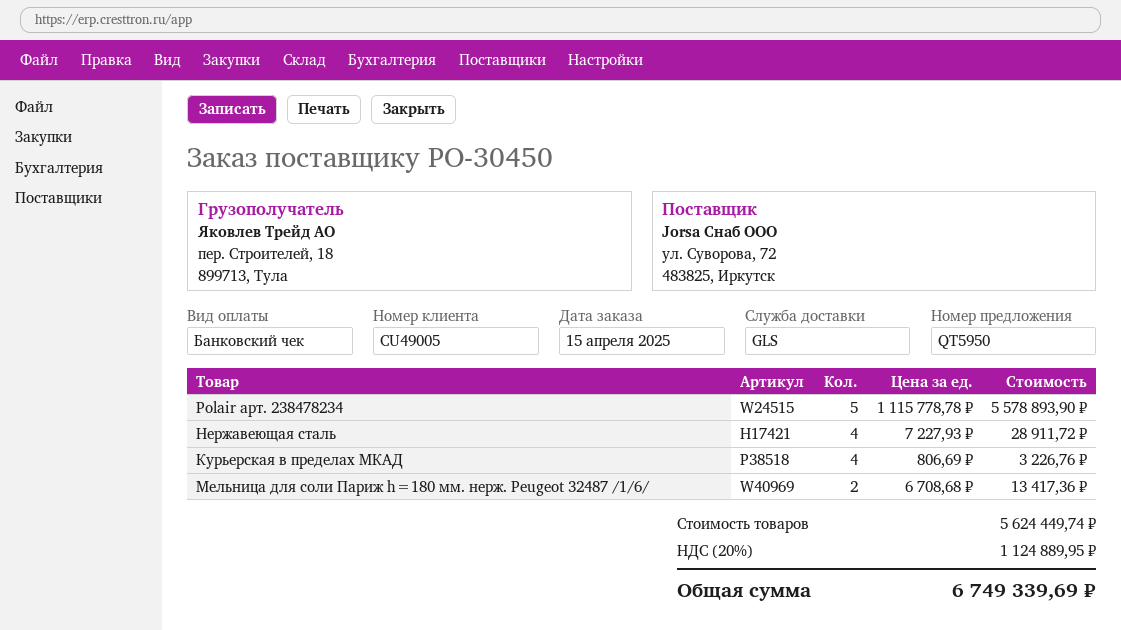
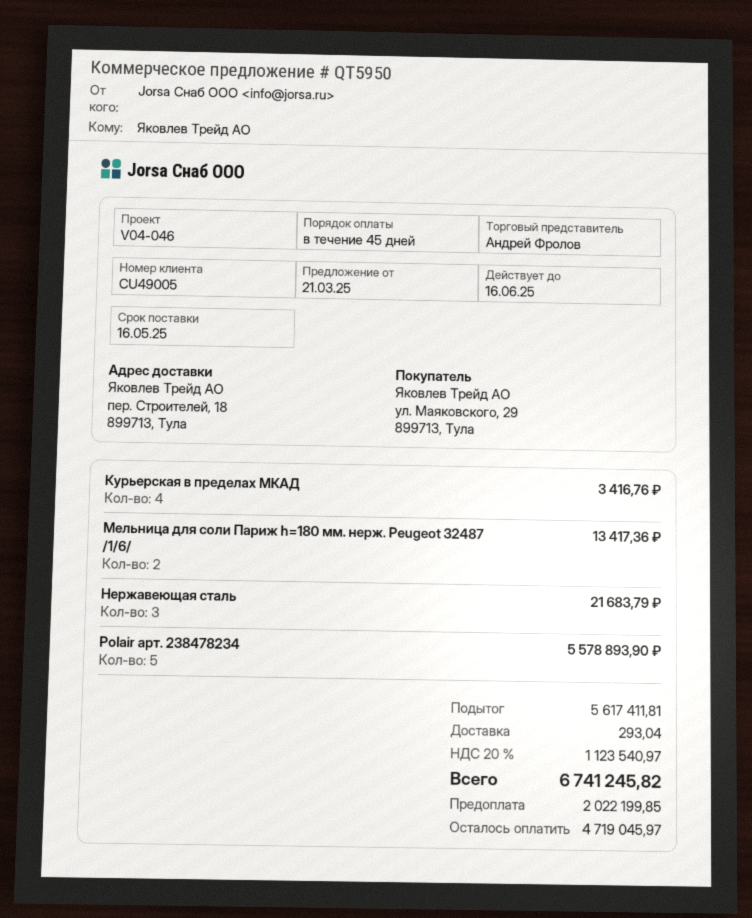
Нержавеющая сталь: 4 for 28911.72 -> 3 for 21683.79
Курьерская в пределах МКАД: 4 for 3226.76 -> 4 for 3416.76
subtotal: 5624449.74 -> 5617411.81
shipping: none -> 293.04
tax: 20% = 1124889.95 -> 20% = 1123540.97
total: 6749339.69 -> 6741245.82

